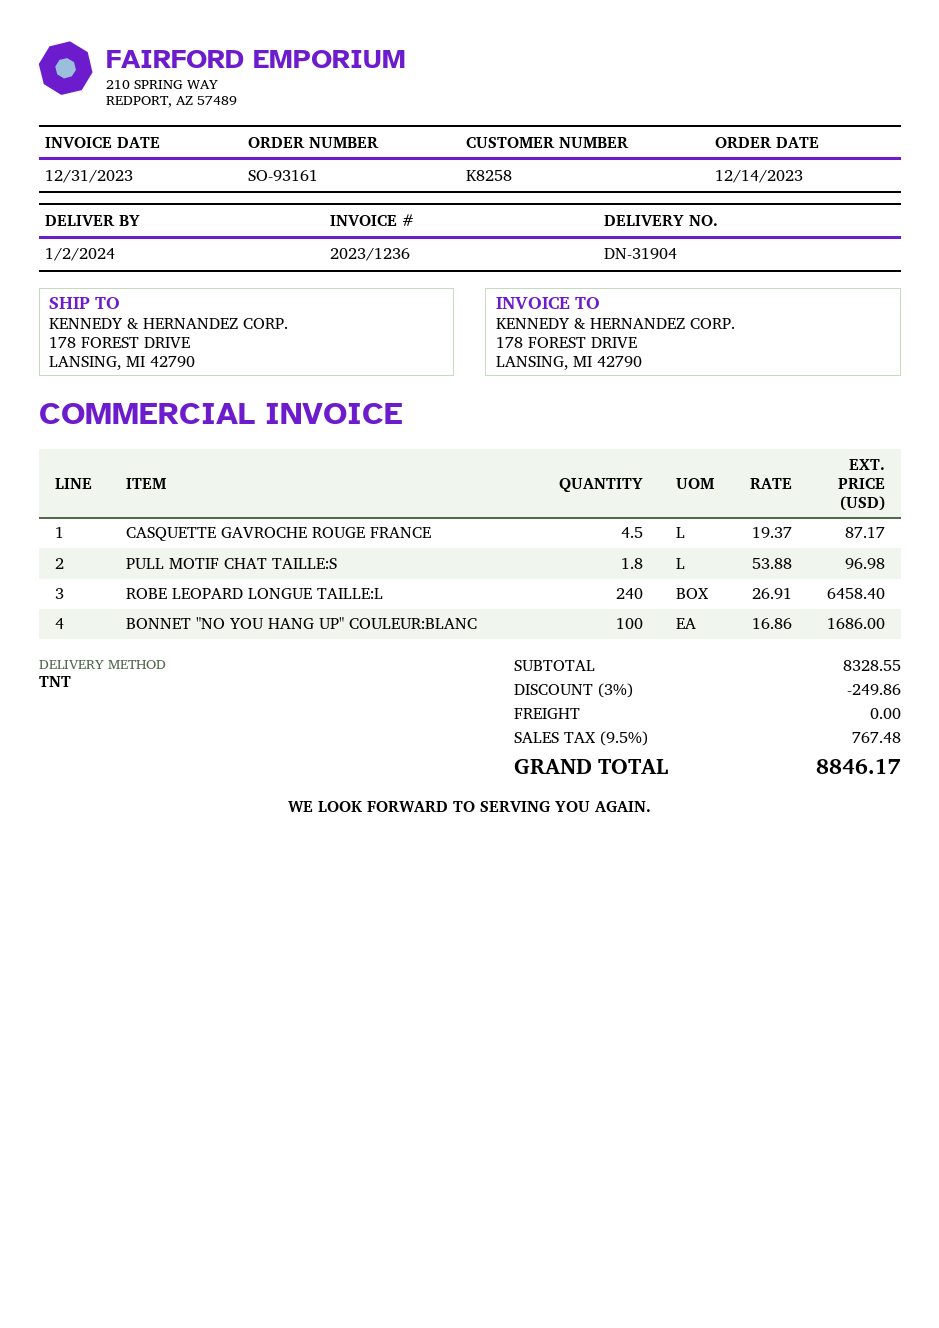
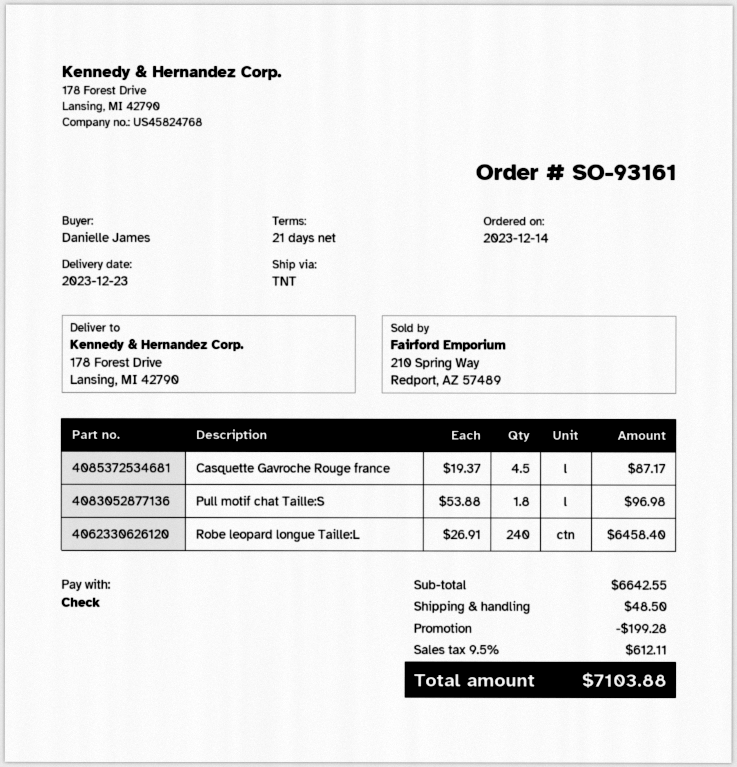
delivery date: 2024-01-02 -> 2023-12-23
BONNET "NO YOU HANG UP" COULEUR:BLANC: 100 x 16.86 = 1686.00 -> none
subtotal: 8328.55 -> 6642.55
discount: 249.86 -> 199.28
shipping: 0.00 -> 48.50
tax: 9.5% = 767.48 -> 9.5% = 612.11
total: 8846.17 -> 7103.88

